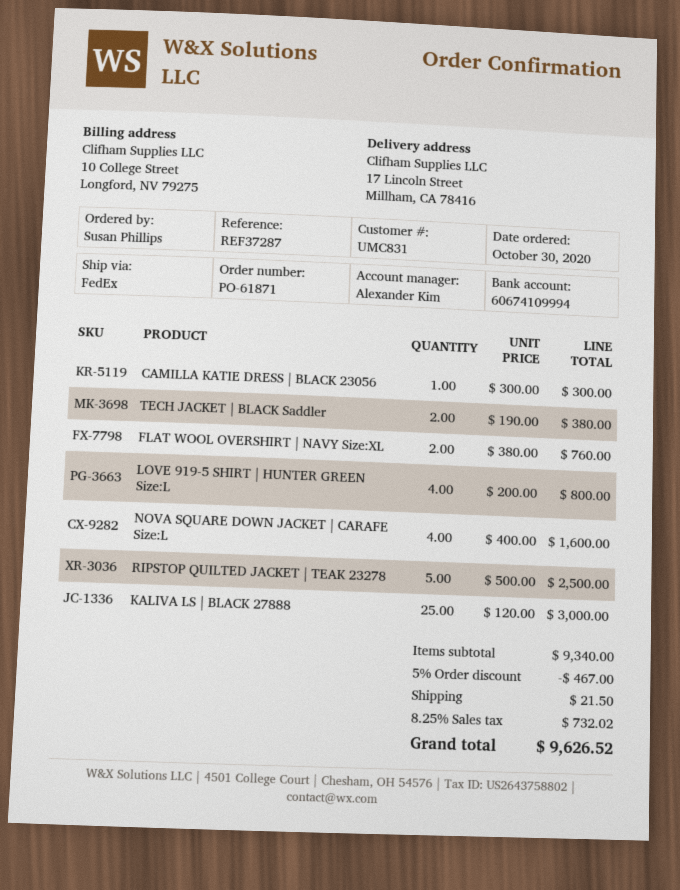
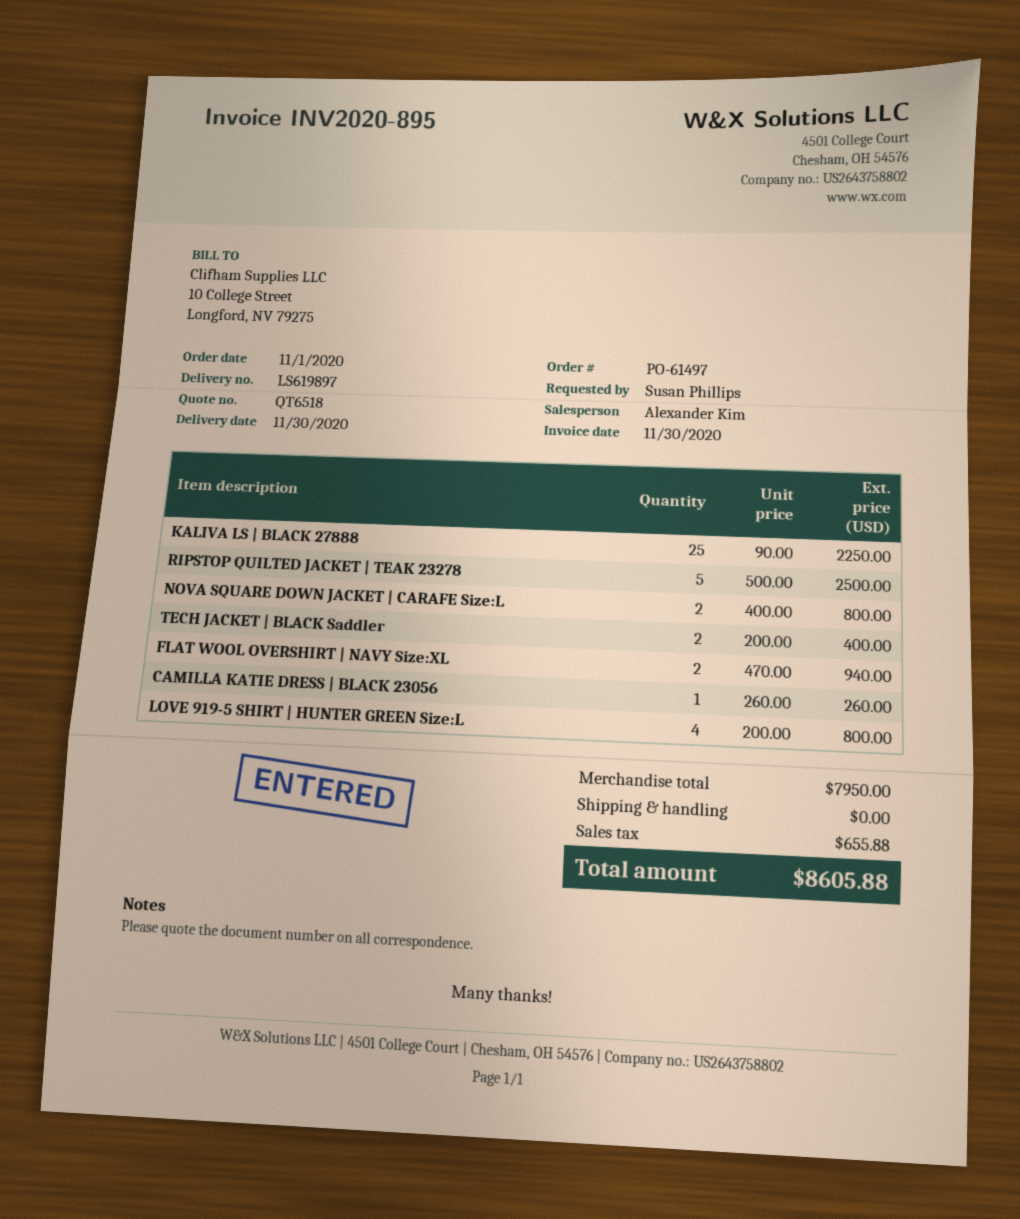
order number: PO-61871 -> PO-61497
order date: 2020-10-30 -> 2020-11-01
CAMILLA KATIE DRESS | BLACK 23056: 1 x 300.00 = 300.00 -> 1 x 260.00 = 260.00
TECH JACKET | BLACK Saddler: 2 x 190.00 = 380.00 -> 2 x 200.00 = 400.00
FLAT WOOL OVERSHIRT | NAVY Size:XL: 2 x 380.00 = 760.00 -> 2 x 470.00 = 940.00
NOVA SQUARE DOWN JACKET | CARAFE Size:L: 4 x 400.00 = 1600.00 -> 2 x 400.00 = 800.00
KALIVA LS | BLACK 27888: 25 x 120.00 = 3000.00 -> 25 x 90.00 = 2250.00
subtotal: 9340.00 -> 7950.00
discount: 5% = 467.00 -> none
shipping: 21.50 -> 0.00
tax: 732.02 -> 655.88
total: 9626.52 -> 8605.88

